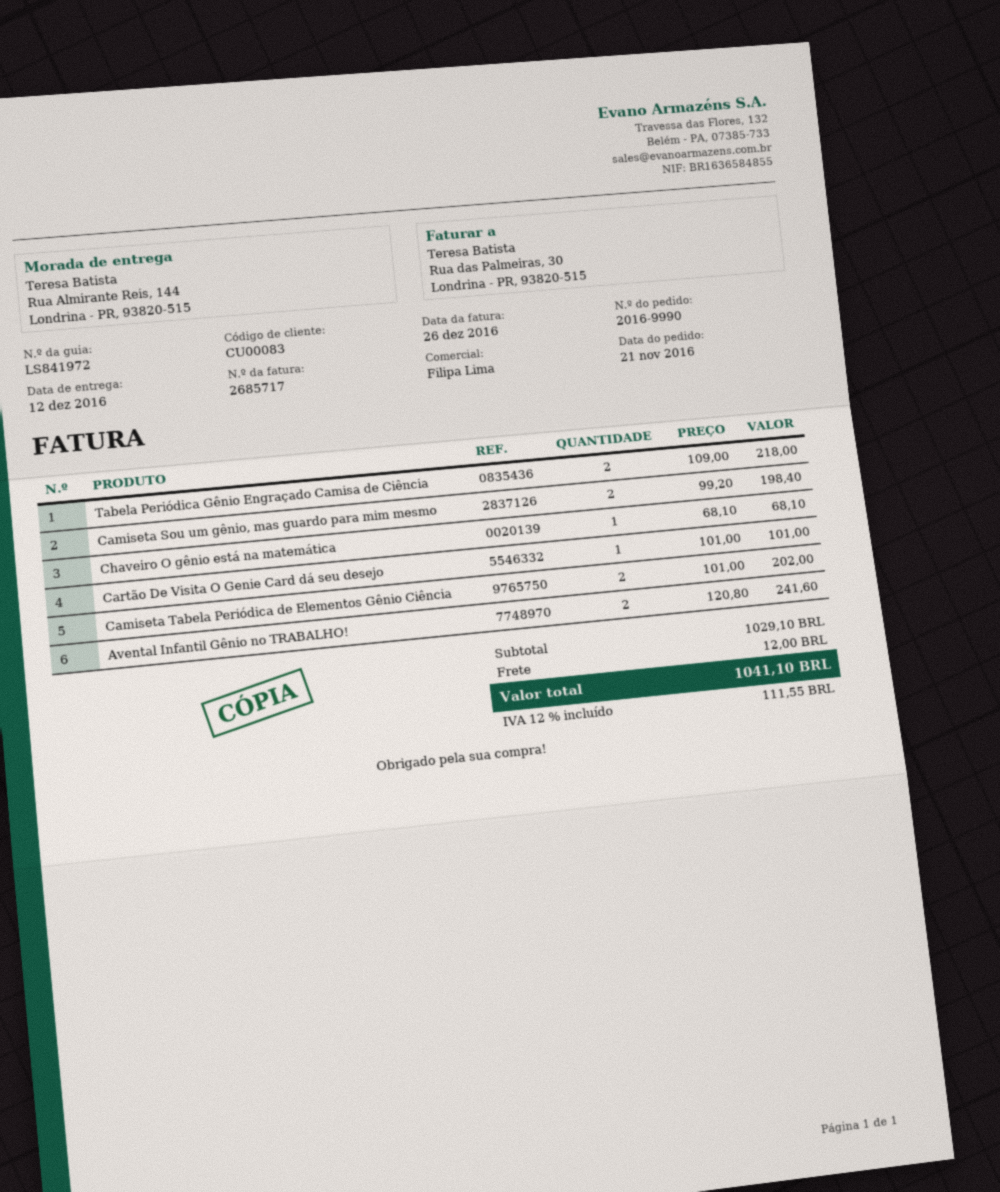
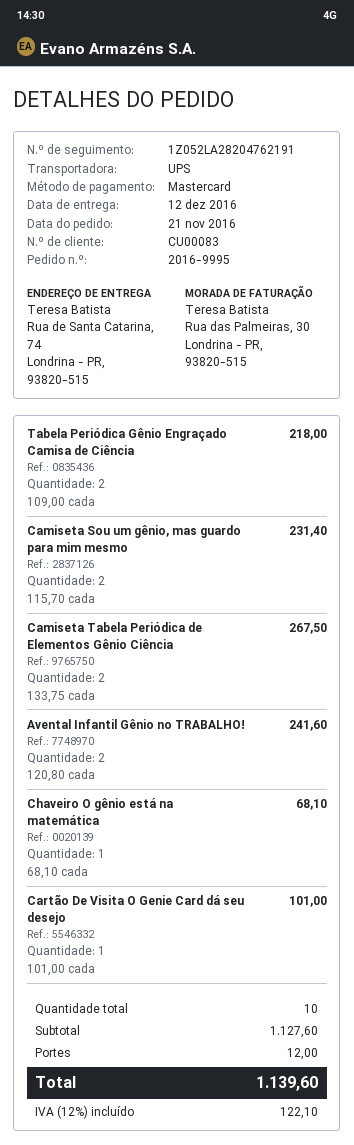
order number: 2016-9990 -> 2016-9995
ship to: Rua Almirante Reis, 144, Londrina - PR, 93820-515 -> Rua de Santa Catarina, 74, Londrina - PR, 93820-515
Camiseta Sou um gênio, mas guardo para mim mesmo: 2 x 99.20 = 198.40 -> 2 x 115.70 = 231.40
Camiseta Tabela Periódica de Elementos Gênio Ciência: 2 x 101.00 = 202.00 -> 2 x 133.75 = 267.50
subtotal: 1029.10 -> 1127.60
tax: 12% = 111.55 -> 12% = 122.10
total: 1041.10 -> 1139.60

